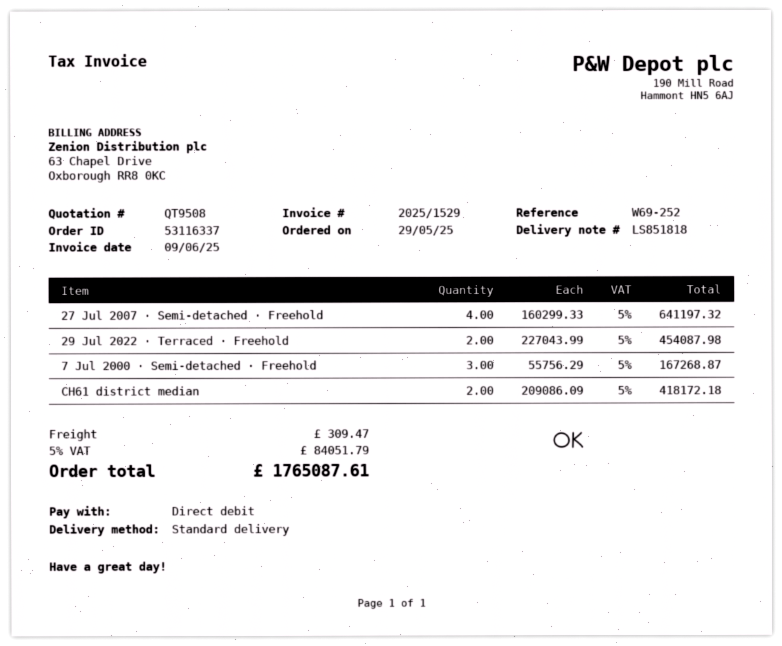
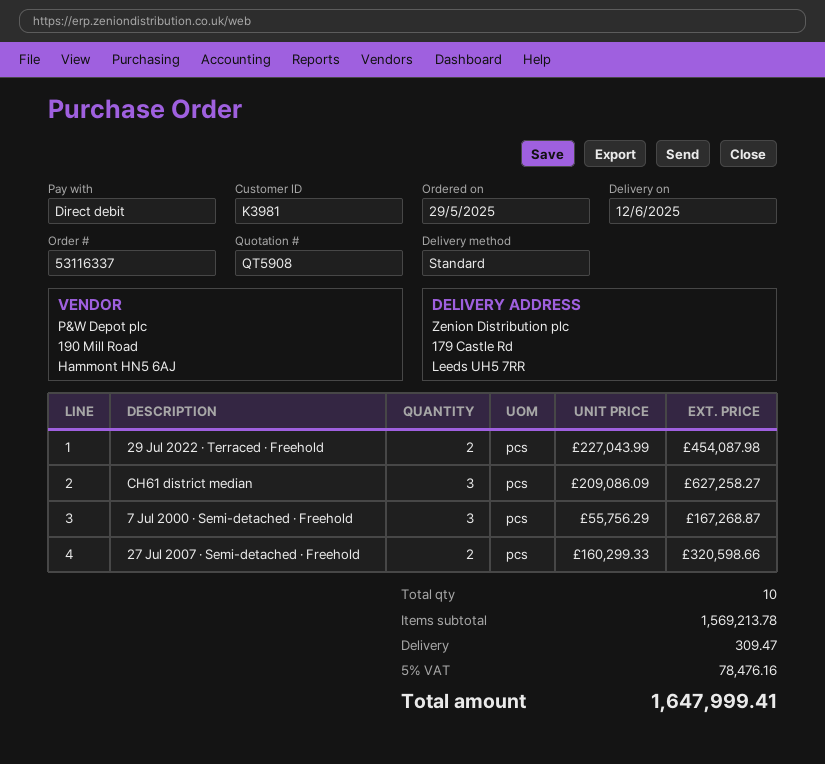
quote number: QT9508 -> QT5908
27 Jul 2007 · Semi-detached · Freehold: 4 x 160299.33 = 641197.32 -> 2 x 160299.33 = 320598.66
CH61 district median: 2 x 209086.09 = 418172.18 -> 3 x 209086.09 = 627258.27
tax: 5% = 84051.79 -> 5% = 78476.16
total: 1765087.61 -> 1647999.41

